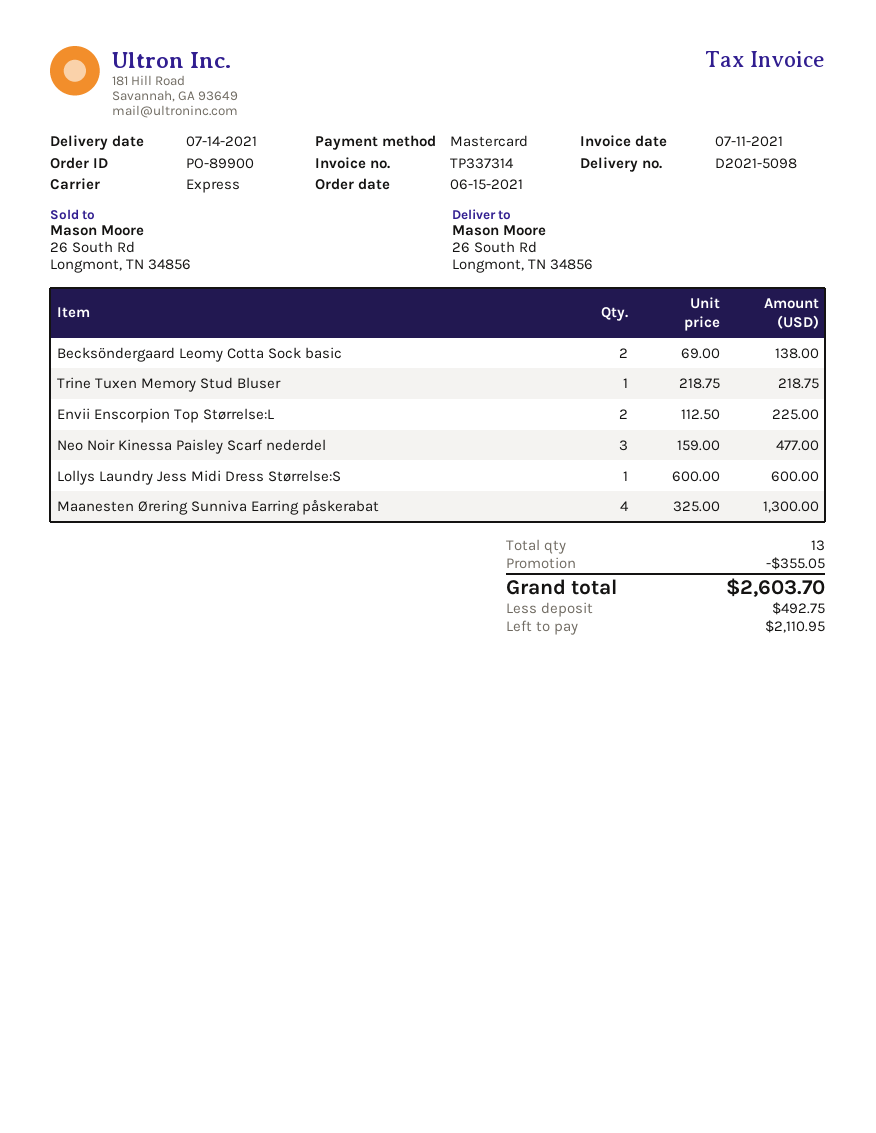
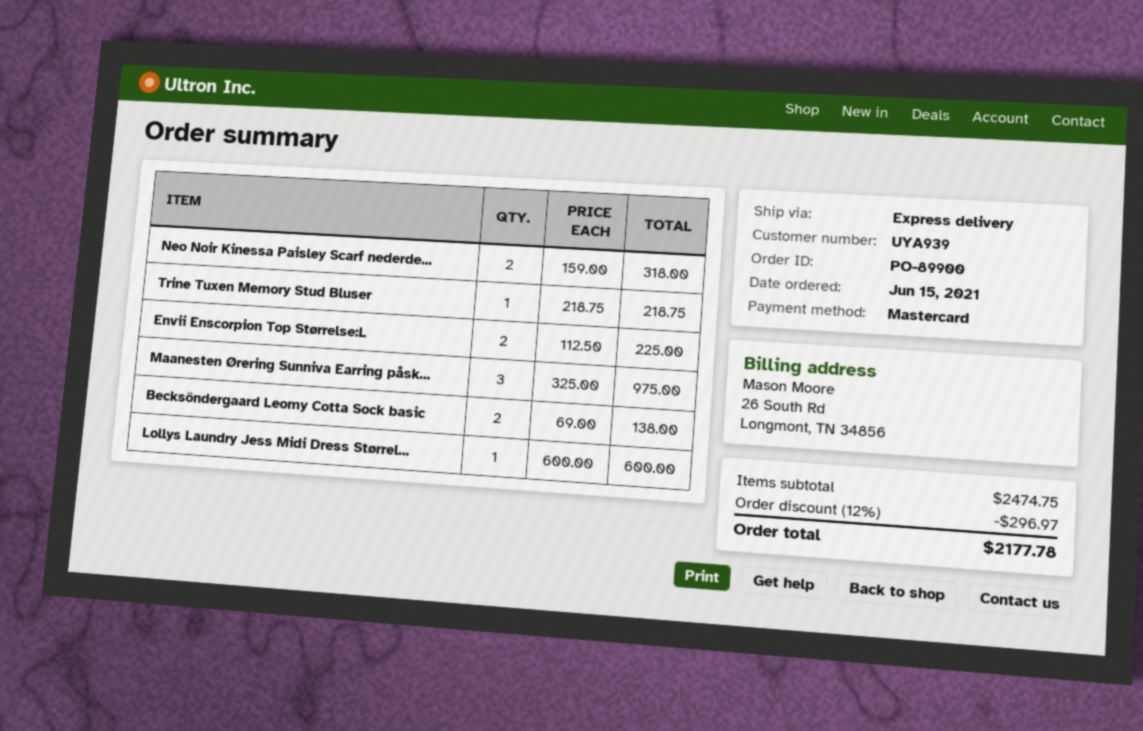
Neo Noir Kinessa Paisley Scarf nederdel: 3 x 159.00 = 477.00 -> 2 x 159.00 = 318.00
Maanesten Ørering Sunniva Earring påskerabat: 4 x 325.00 = 1300.00 -> 3 x 325.00 = 975.00
discount: 355.05 -> 296.97
total: 2603.70 -> 2177.78

